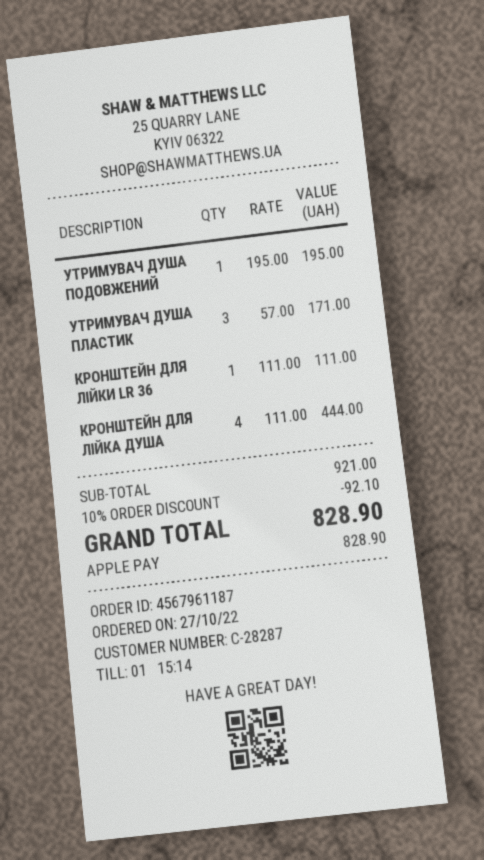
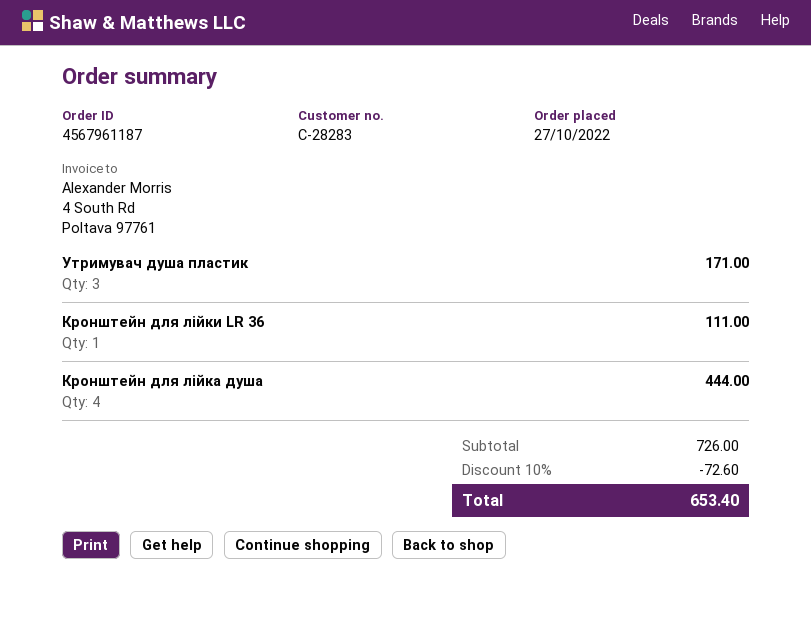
customer number: C-28287 -> C-28283
УТРИМУВАЧ ДУША ПОДОВЖЕНИЙ: 1 for 195.00 -> none
subtotal: 921.00 -> 726.00
discount: 10% = 92.10 -> 10% = 72.60
total: 828.90 -> 653.40

